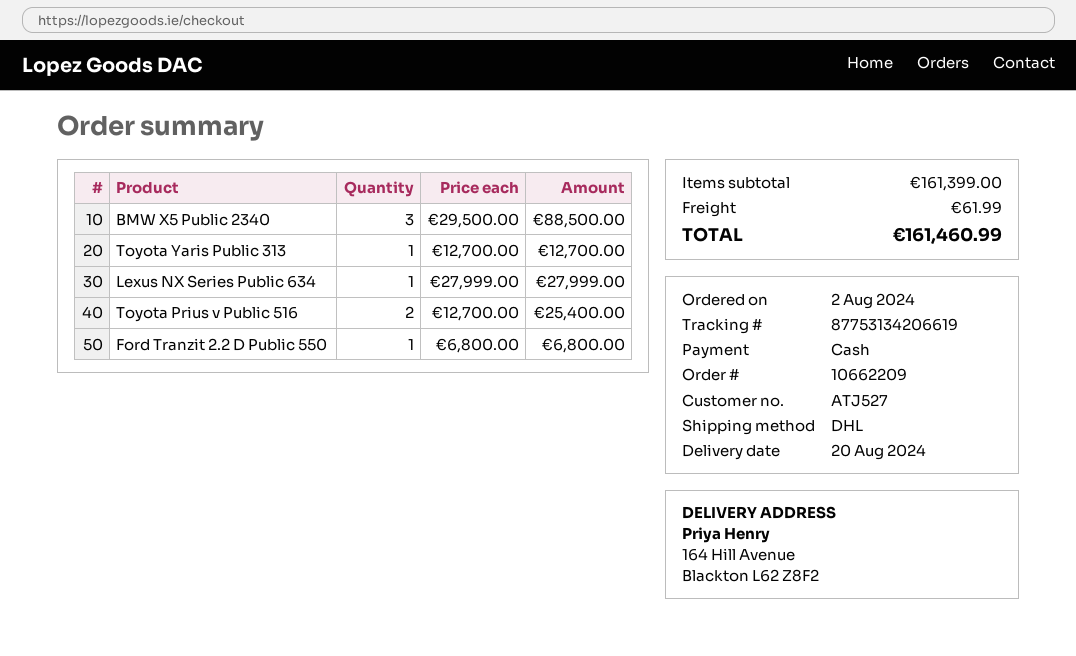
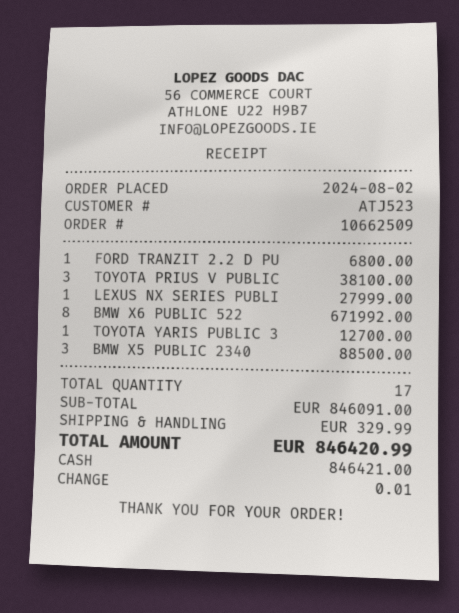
order number: 10662209 -> 10662509
customer number: ATJ527 -> ATJ523
Toyota Prius v Public 516: 2 for 25400.00 -> 3 for 38100.00
BMW X6 PUBLIC 522: none -> 8 for 671992.00
subtotal: 161399.00 -> 846091.00
shipping: 61.99 -> 329.99
total: 161460.99 -> 846420.99

